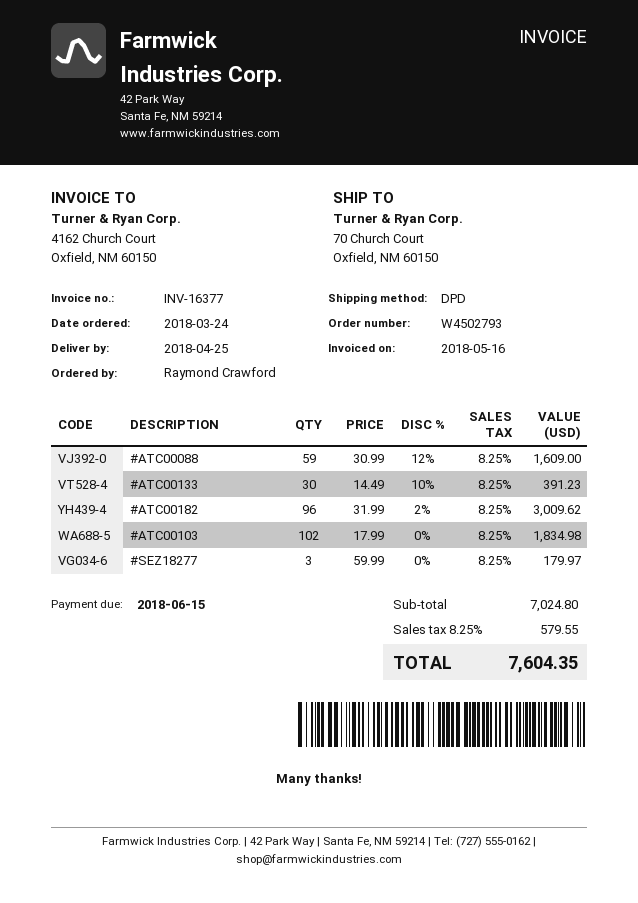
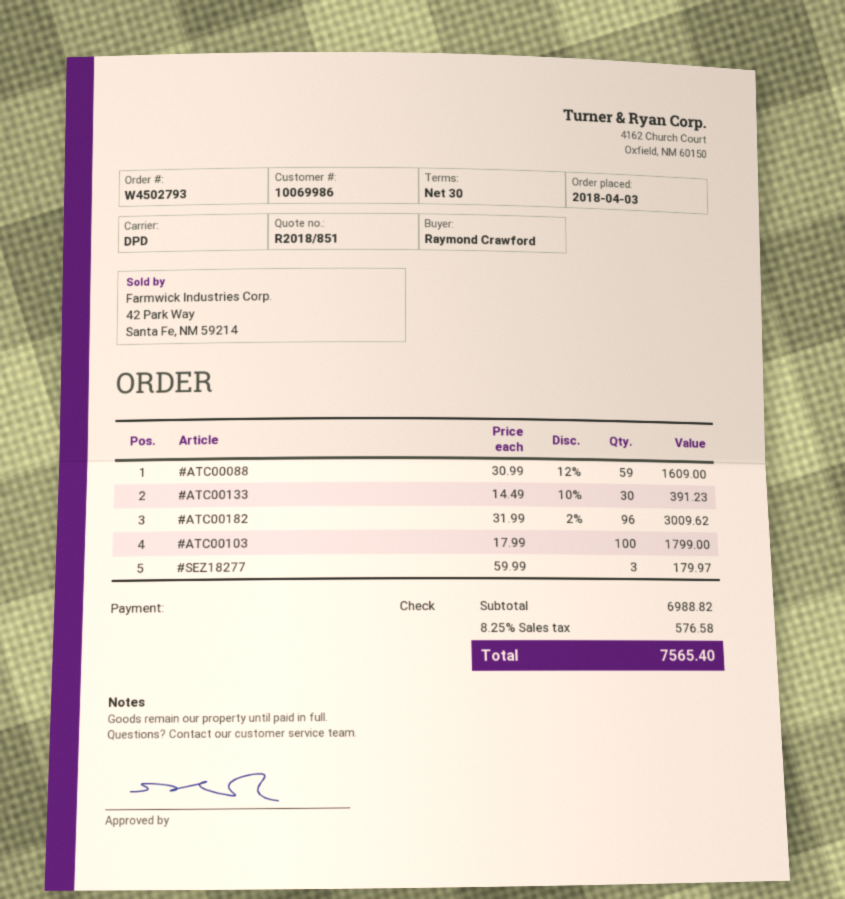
order date: 2018-03-24 -> 2018-04-03
#ATC00103: 102 x 17.99 = 1834.98 -> 100 x 17.99 = 1799.00
subtotal: 7024.80 -> 6988.82
tax: 8.25% = 579.55 -> 8.25% = 576.58
total: 7604.35 -> 7565.40

